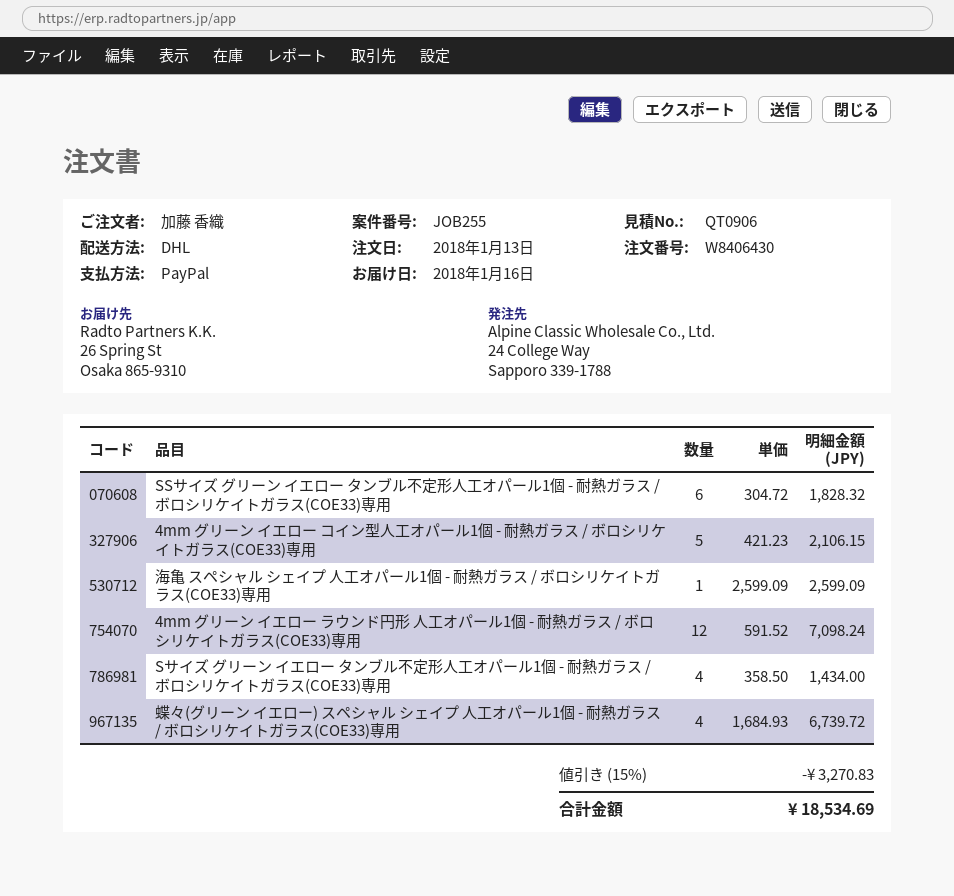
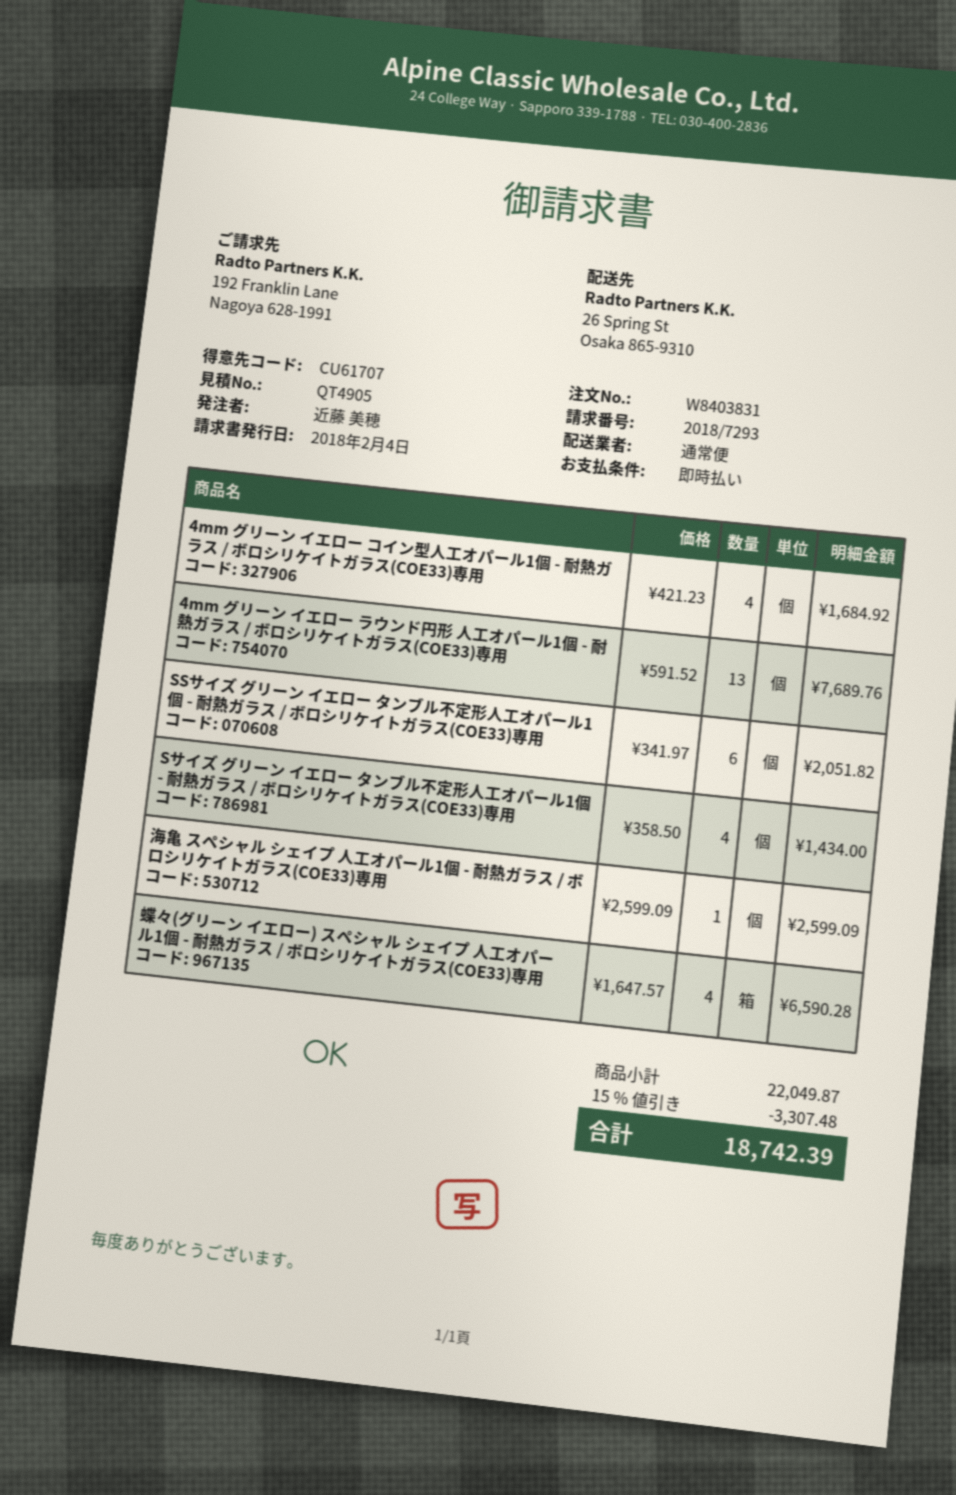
quote number: QT0906 -> QT4905
order number: W8406430 -> W8403831
ordered by: 加藤 香織 -> 近藤 美穂
shipping method: DHL -> standard
SSサイズ グリーン イエロー タンブル不定形人工オパール1個 - 耐熱ガラス / ボロシリケイトガラス(COE33)専用: 6 x 304.72 = 1828.32 -> 6 x 341.97 = 2051.82
4mm グリーン イエロー コイン型人工オパール1個 - 耐熱ガラス / ボロシリケイトガラス(COE33)専用: 5 x 421.23 = 2106.15 -> 4 x 421.23 = 1684.92
4mm グリーン イエロー ラウンド円形 人工オパール1個 - 耐熱ガラス / ボロシリケイトガラス(COE33)専用: 12 x 591.52 = 7098.24 -> 13 x 591.52 = 7689.76
蝶々(グリーン イエロー) スペシャル シェイプ 人工オパール1個 - 耐熱ガラス / ボロシリケイトガラス(COE33)専用: 4 x 1684.93 = 6739.72 -> 4 x 1647.57 = 6590.28
discount: 15% = 3270.83 -> 15% = 3307.48
total: 18534.69 -> 18742.39

